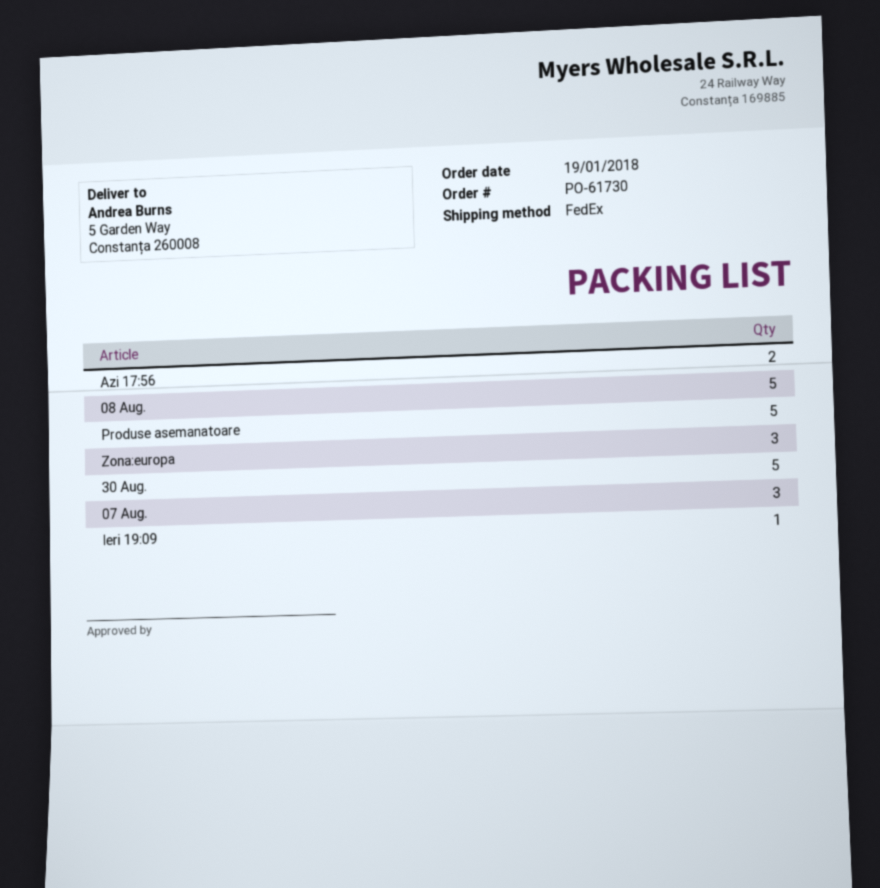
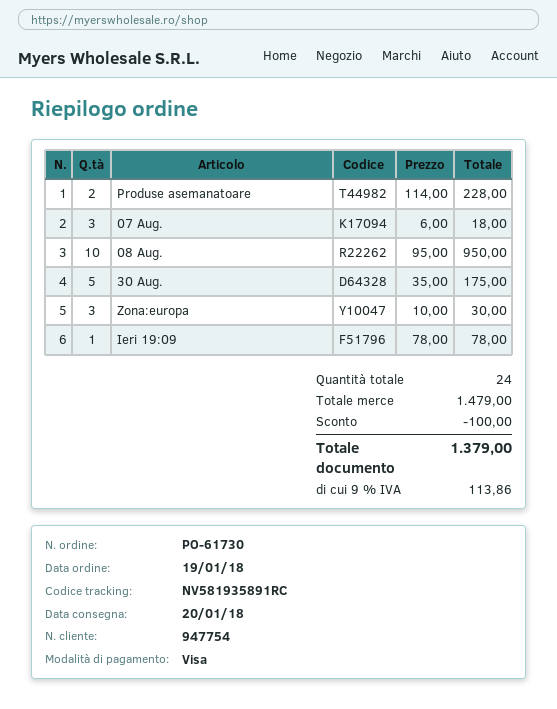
Azi 17:56: 2 -> none
08 Aug.: 5 -> 10
Produse asemanatoare: 5 -> 2

